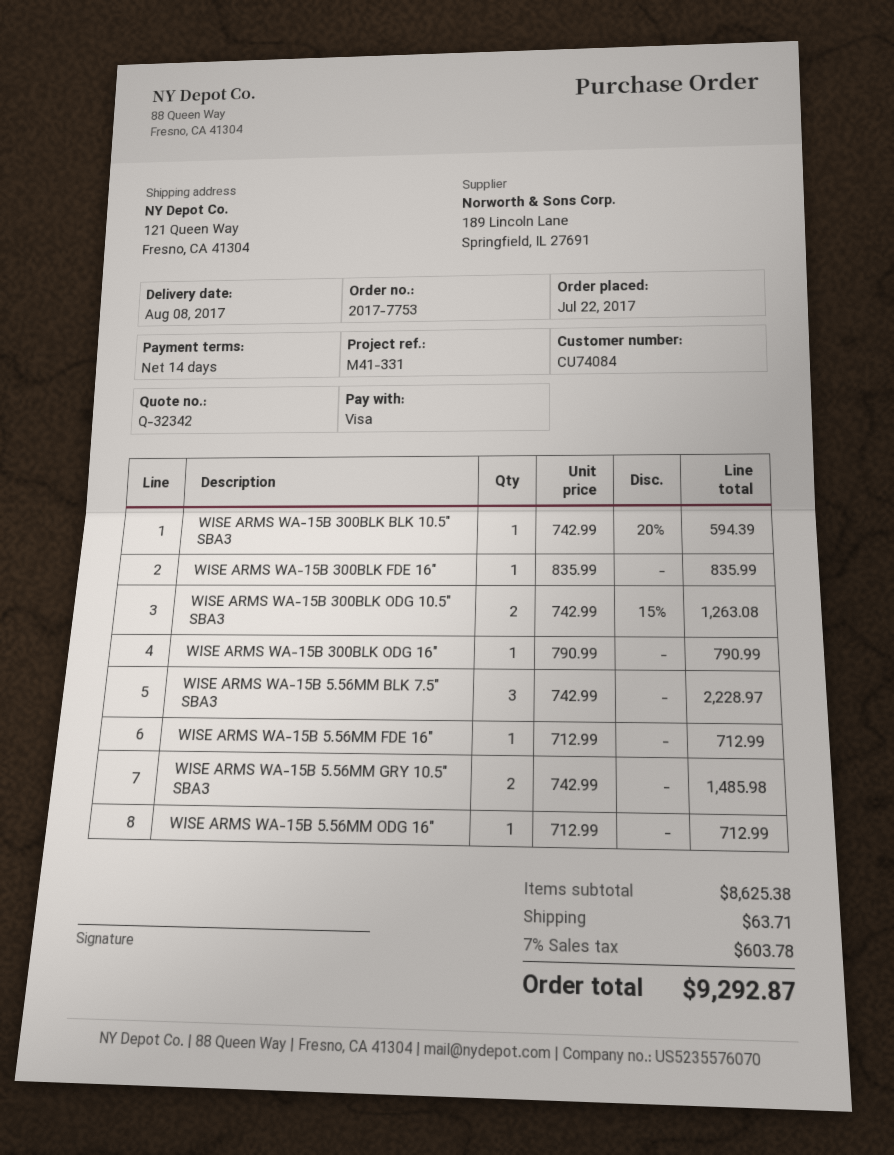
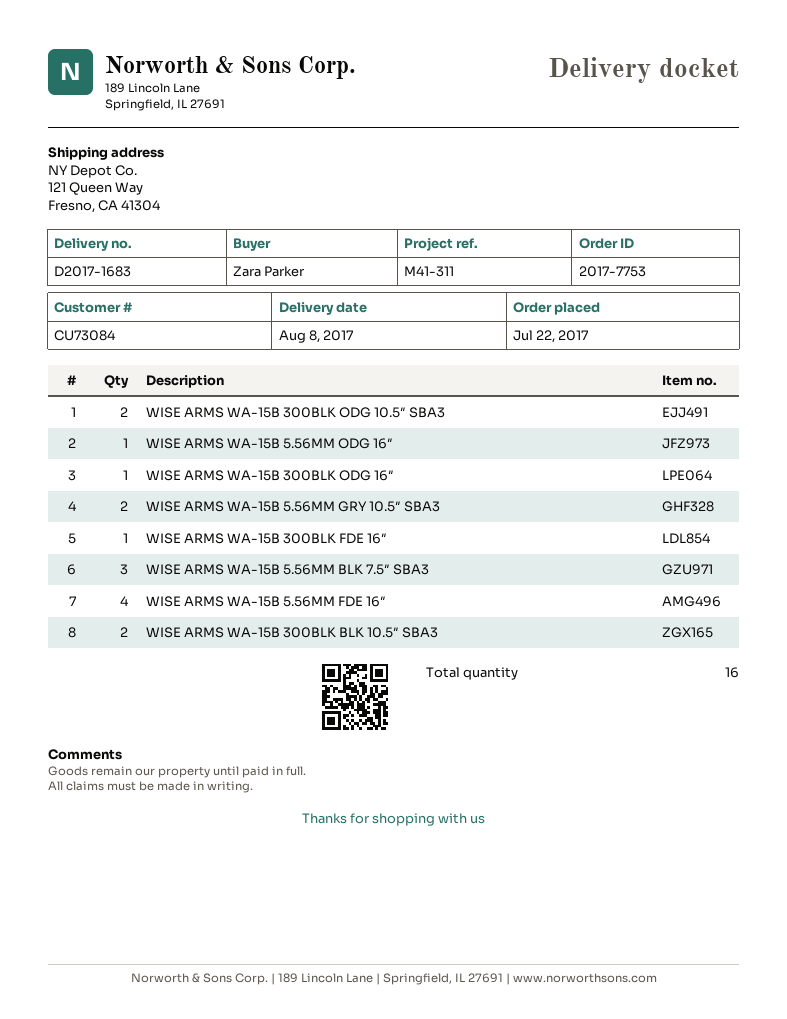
customer number: CU74084 -> CU73084
reference: M41-331 -> M41-311
WISE ARMS WA-15B 300BLK BLK 10.5″ SBA3: 1 -> 2
WISE ARMS WA-15B 5.56MM FDE 16″: 1 -> 4

